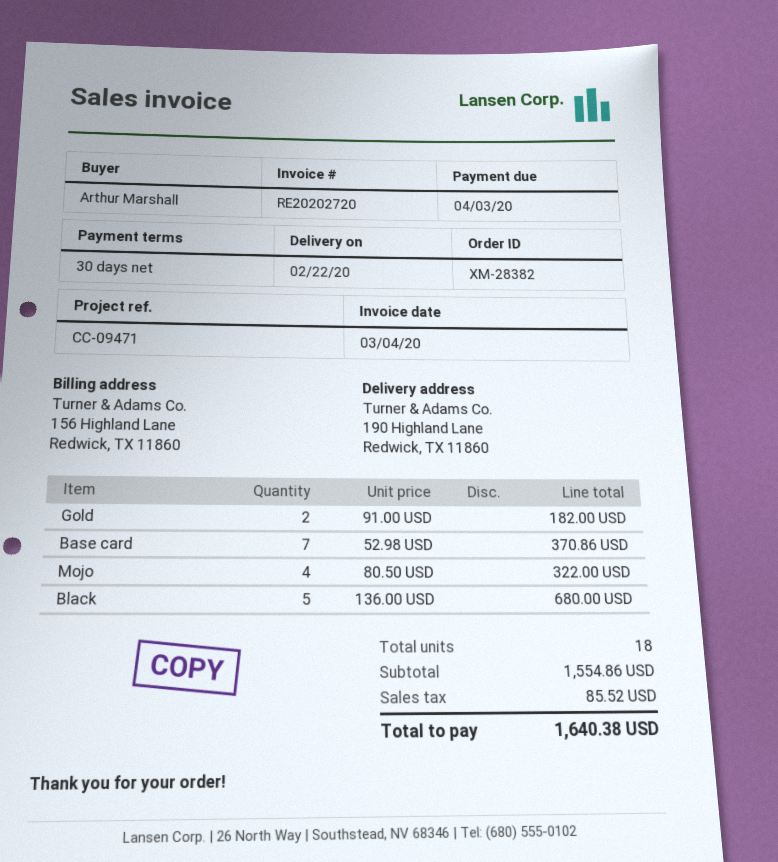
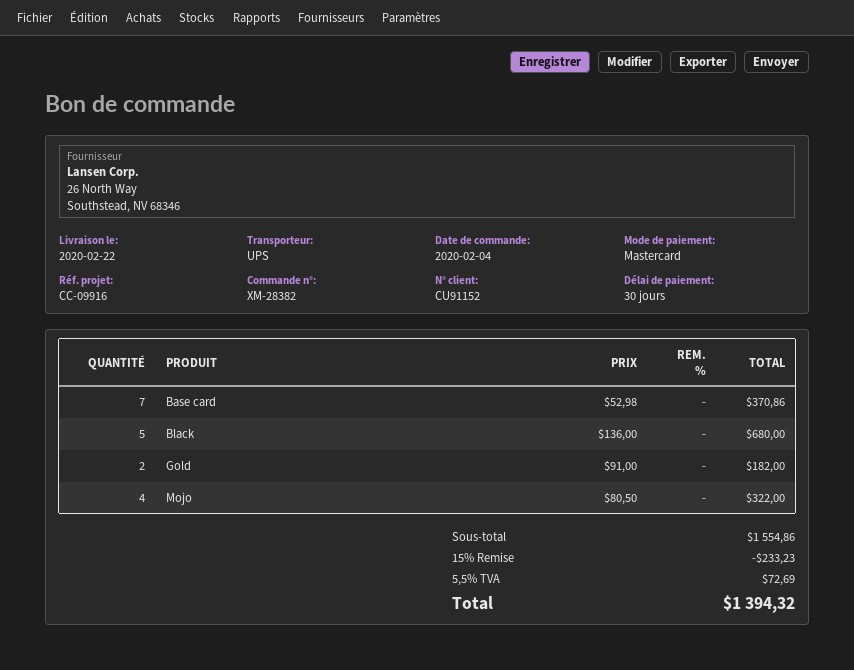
reference: CC-09471 -> CC-09916
discount: none -> 15% = 233.23
tax: 85.52 -> 72.69
total: 1640.38 -> 1394.32

